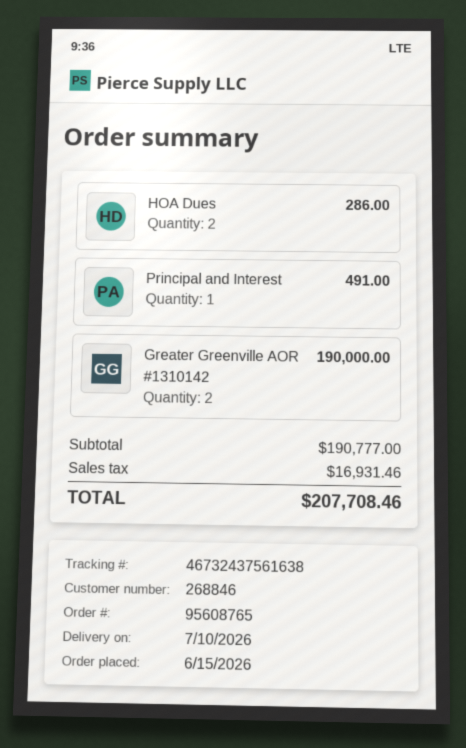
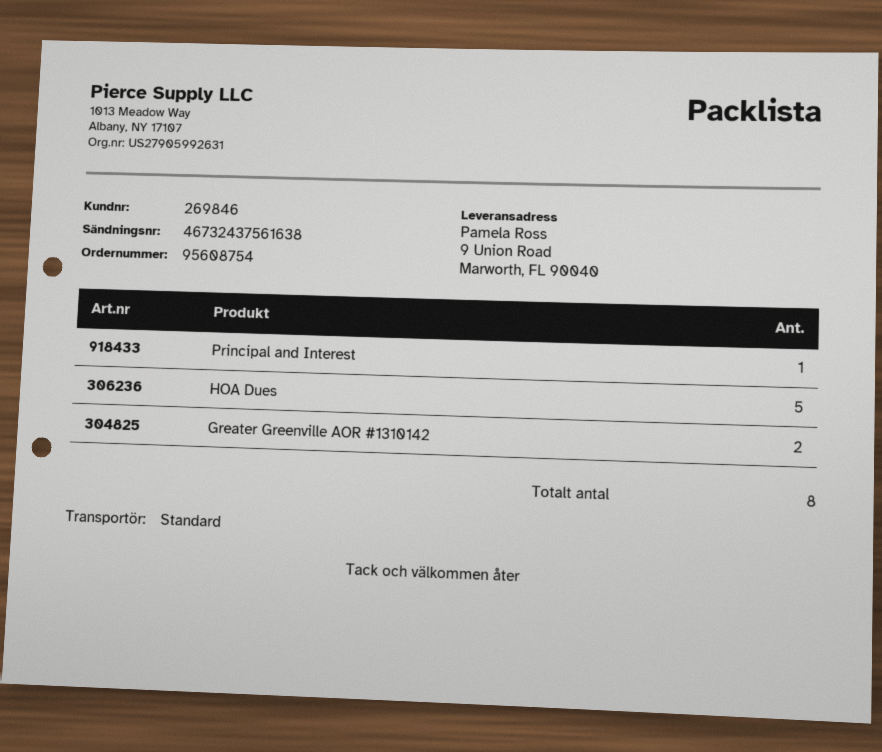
order number: 95608765 -> 95608754
customer number: 268846 -> 269846
HOA Dues: 2 -> 5

